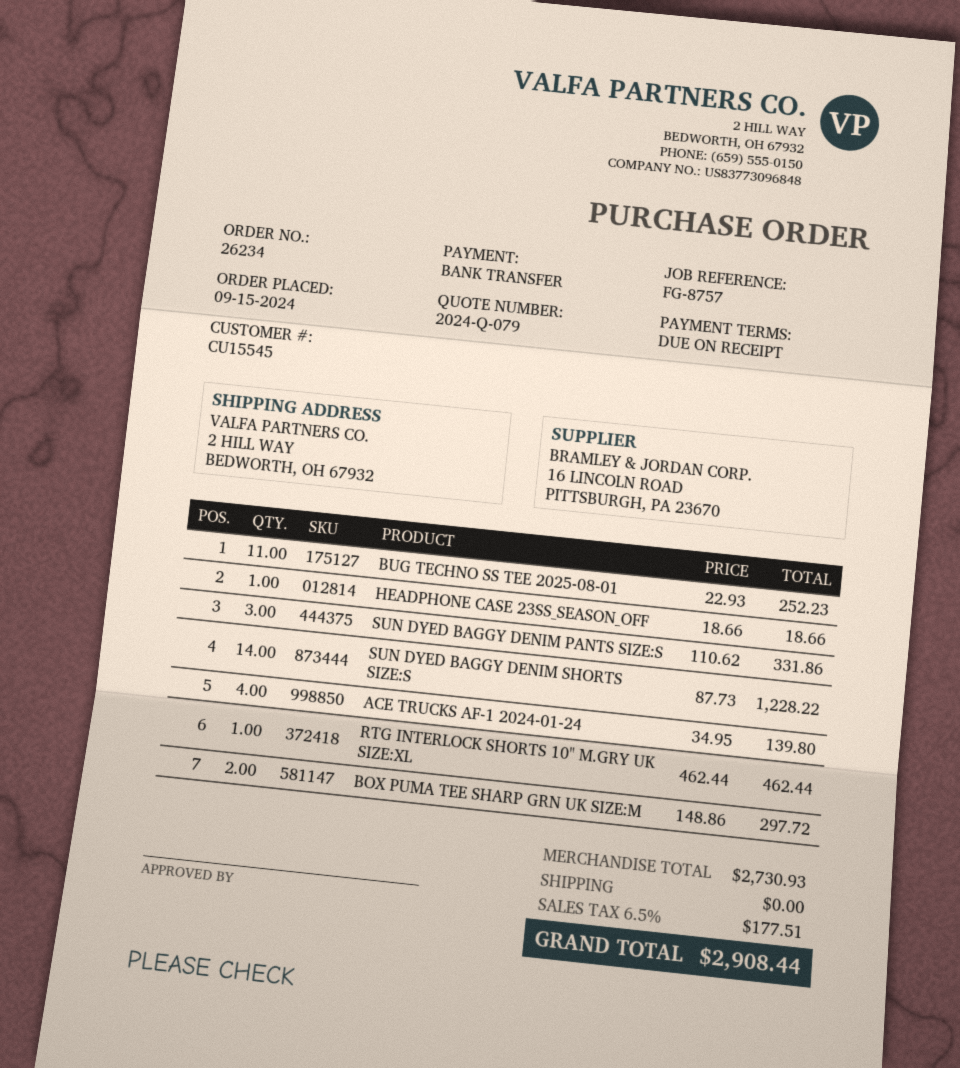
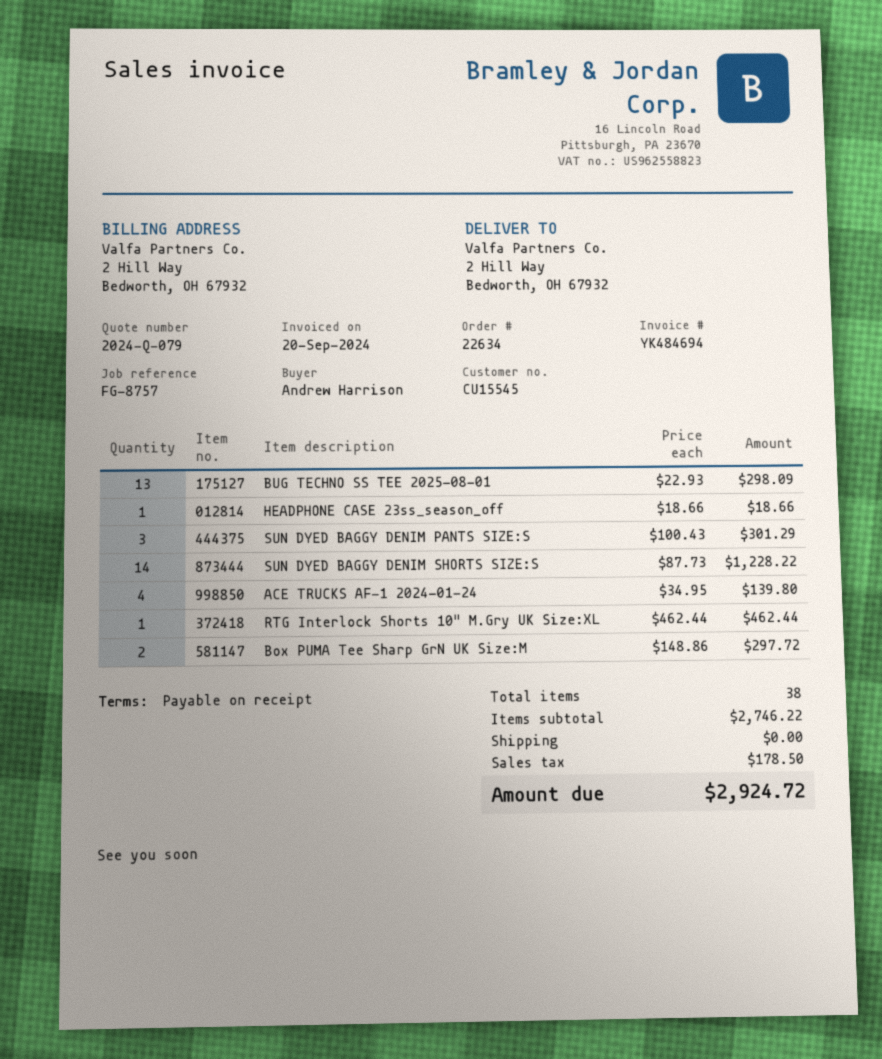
order number: 26234 -> 22634
BUG TECHNO SS TEE 2025-08-01: 11 x 22.93 = 252.23 -> 13 x 22.93 = 298.09
SUN DYED BAGGY DENIM PANTS SIZE:S: 3 x 110.62 = 331.86 -> 3 x 100.43 = 301.29
subtotal: 2730.93 -> 2746.22
tax: 177.51 -> 178.50
total: 2908.44 -> 2924.72

